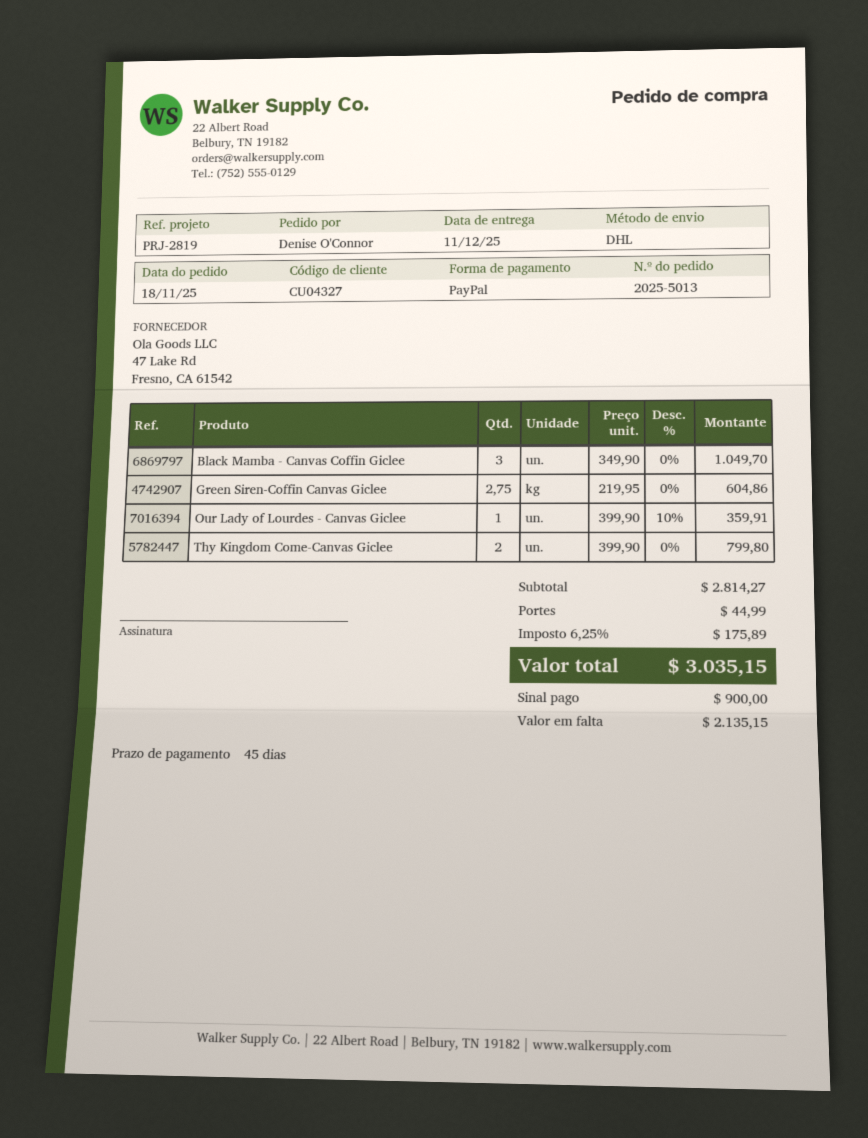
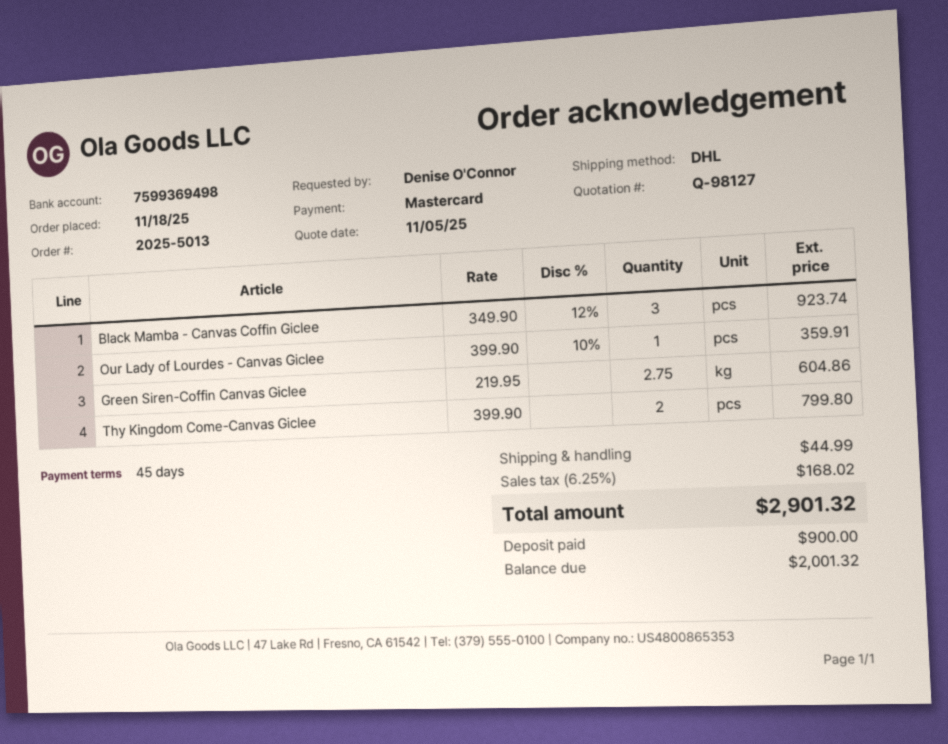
payment method: PayPal -> Mastercard
Black Mamba - Canvas Coffin Giclee: 3 x 349.90 = 1049.70 -> 3 x 349.90 - 12% = 923.74
tax: 6.25% = 175.89 -> 6.25% = 168.02
total: 3035.15 -> 2901.32
balance: 2135.15 -> 2001.32

